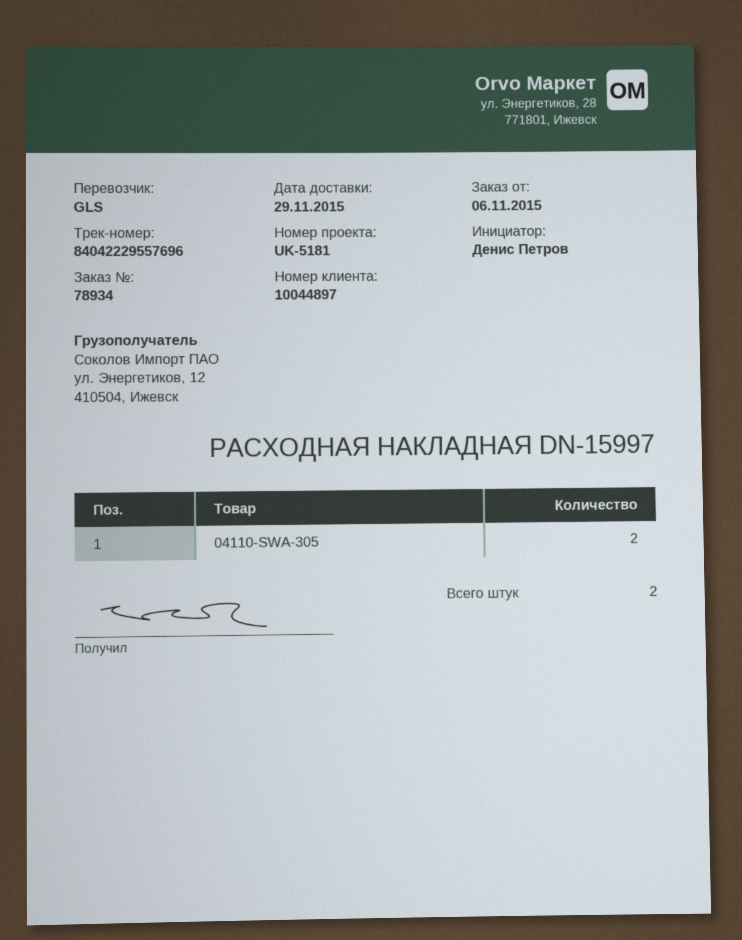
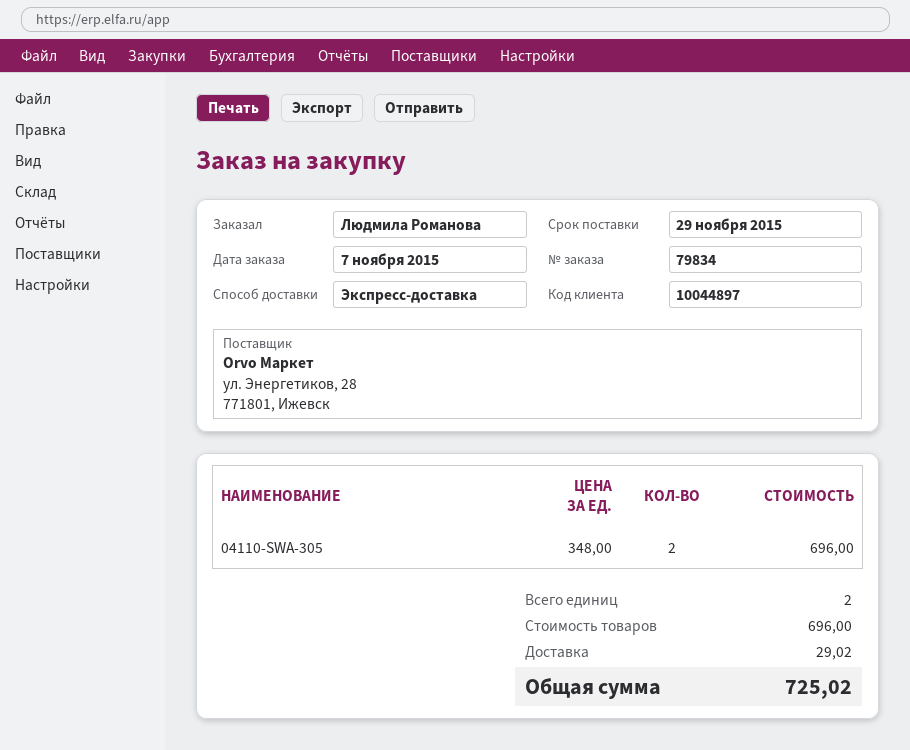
order number: 78934 -> 79834
order date: 2015-11-06 -> 2015-11-07
ordered by: Денис Петров -> Людмила Романова
shipping method: GLS -> express

